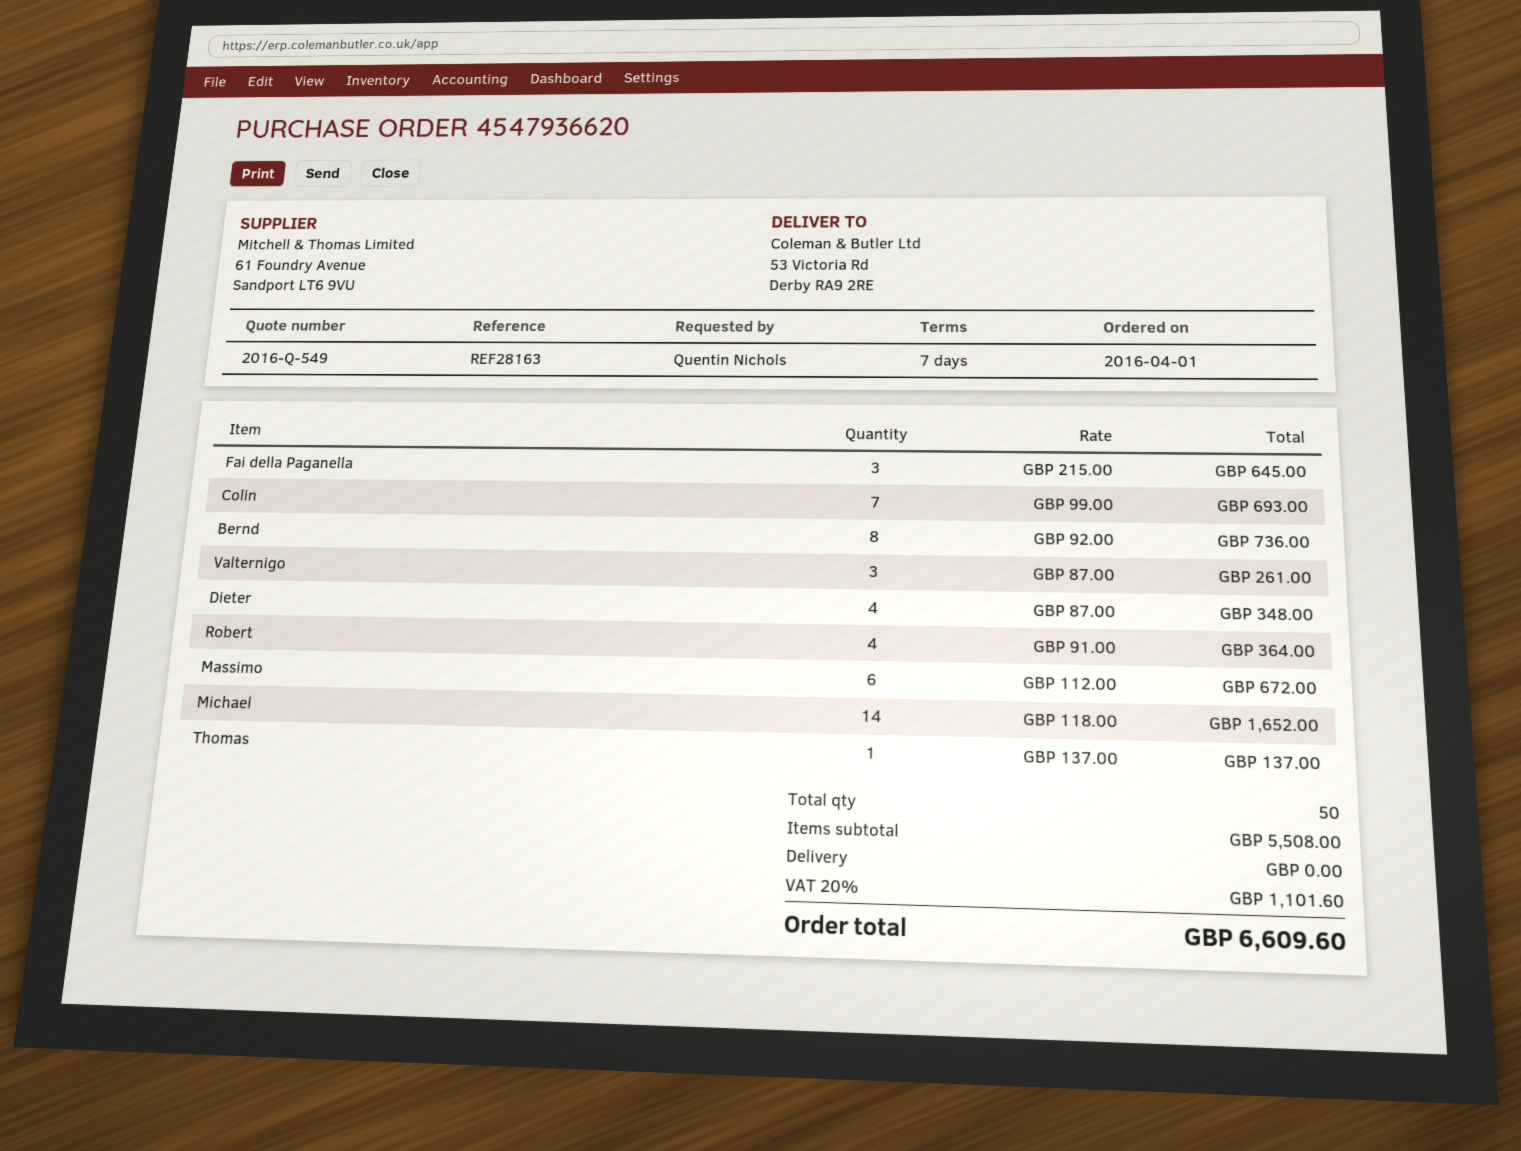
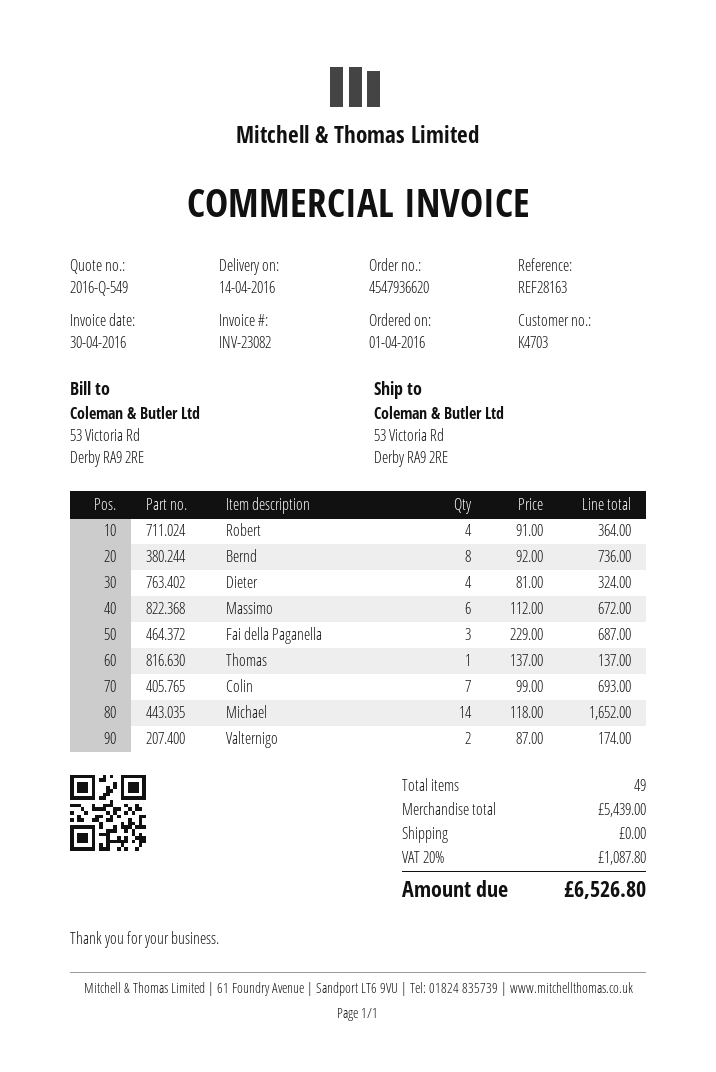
Fai della Paganella: 3 x 215.00 = 645.00 -> 3 x 229.00 = 687.00
Valternigo: 3 x 87.00 = 261.00 -> 2 x 87.00 = 174.00
Dieter: 4 x 87.00 = 348.00 -> 4 x 81.00 = 324.00
total quantity: 50 -> 49
subtotal: 5508.00 -> 5439.00
tax: 20% = 1101.60 -> 20% = 1087.80
total: 6609.60 -> 6526.80

